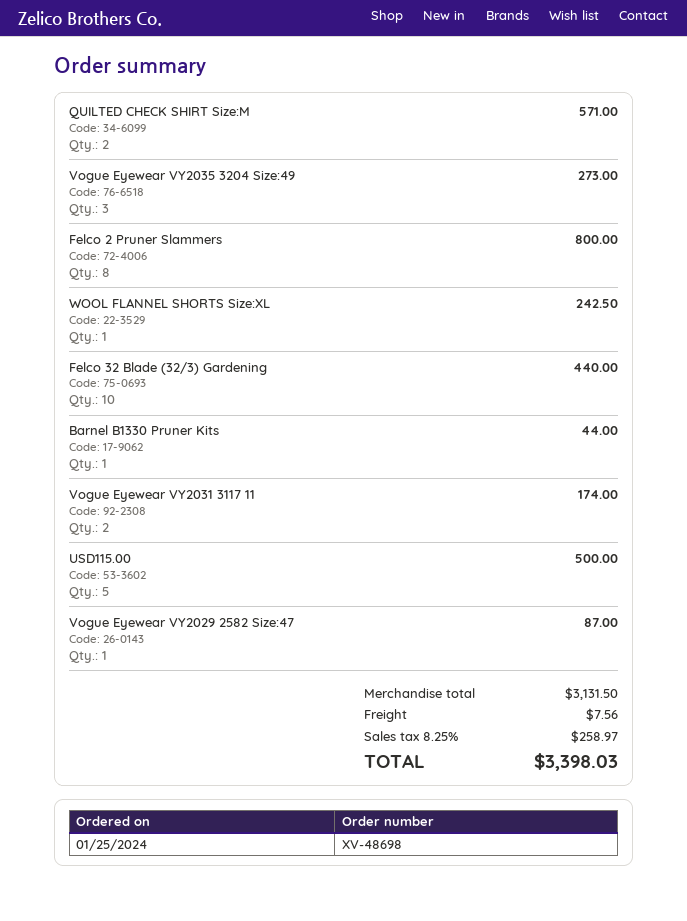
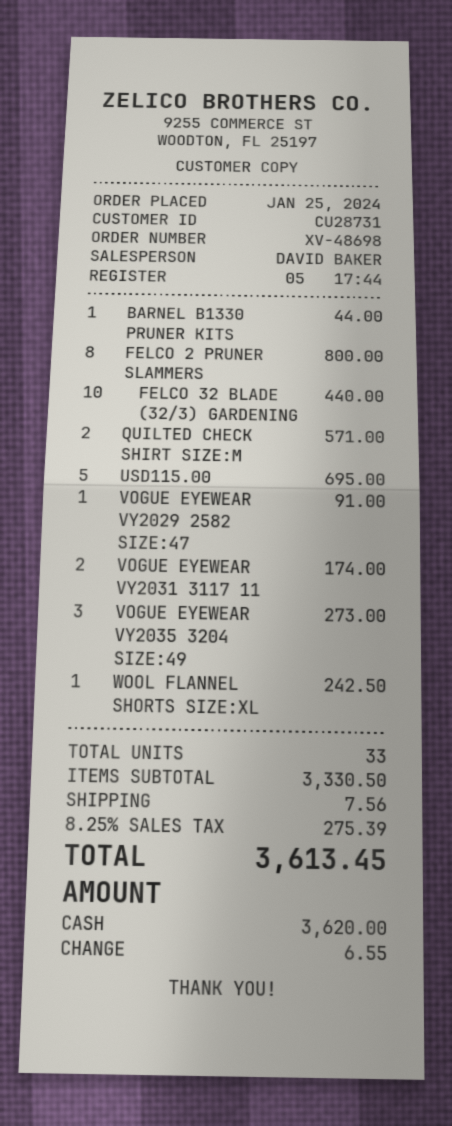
USD115.00: 5 for 500.00 -> 5 for 695.00
Vogue Eyewear VY2029 2582 Size:47: 1 for 87.00 -> 1 for 91.00
subtotal: 3131.50 -> 3330.50
tax: 8.25% = 258.97 -> 8.25% = 275.39
total: 3398.03 -> 3613.45

